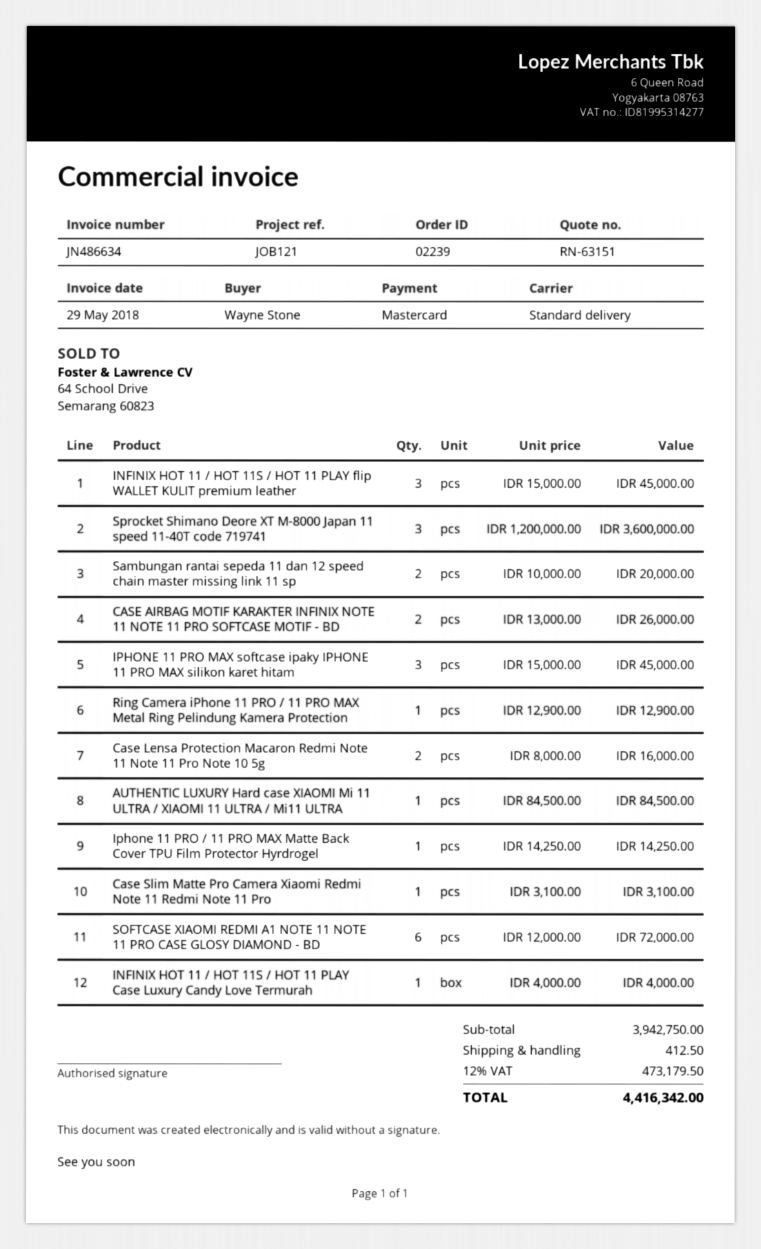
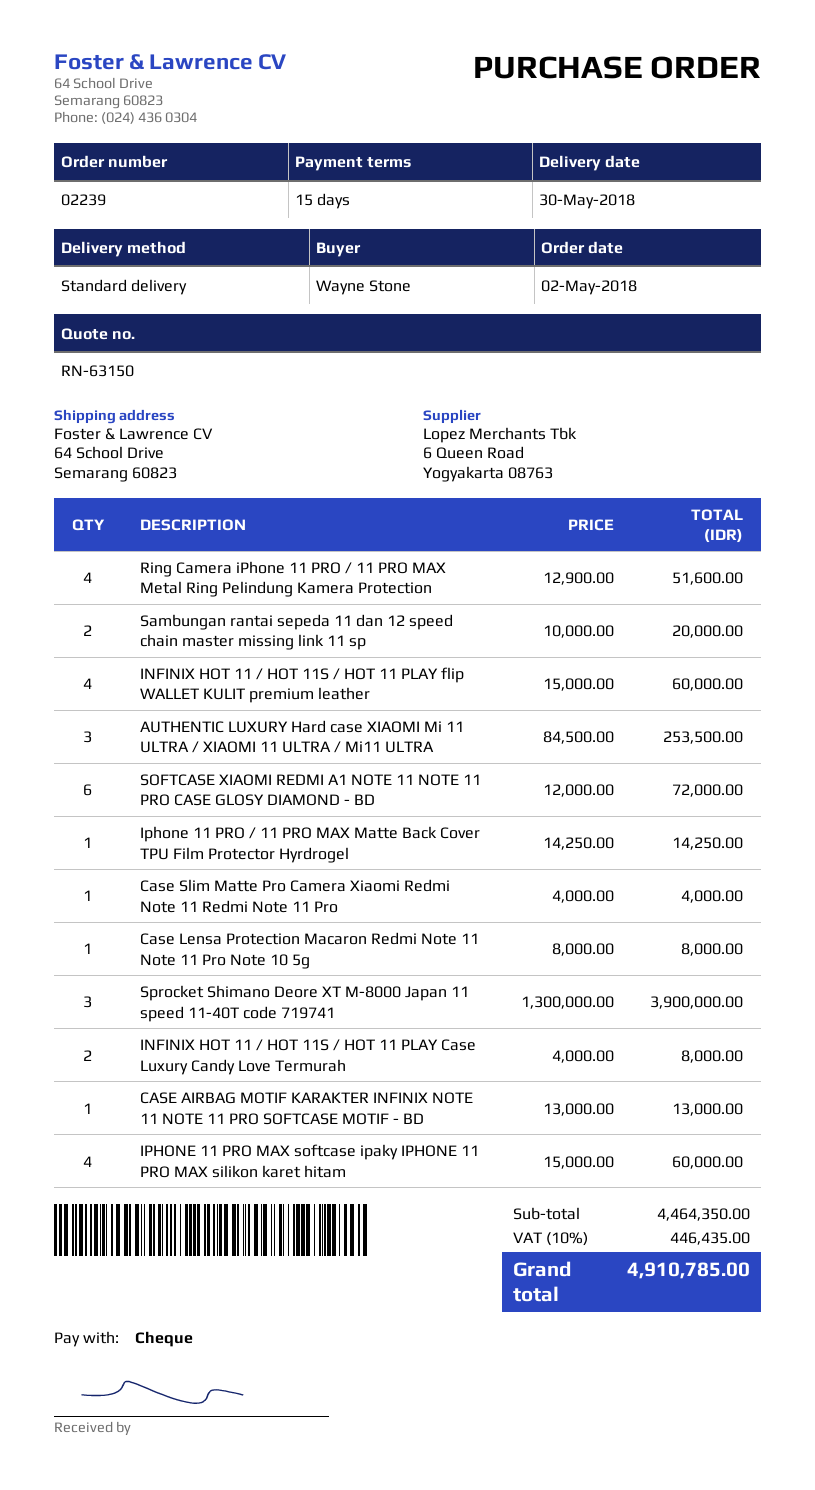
quote number: RN-63151 -> RN-63150
payment method: Mastercard -> cheque
INFINIX HOT 11 / HOT 11S / HOT 11 PLAY flip WALLET KULIT premium leather: 3 x 15000.00 = 45000.00 -> 4 x 15000.00 = 60000.00
Sprocket Shimano Deore XT M-8000 Japan 11 speed 11-40T code 719741: 3 x 1200000.00 = 3600000.00 -> 3 x 1300000.00 = 3900000.00
CASE AIRBAG MOTIF KARAKTER INFINIX NOTE 11 NOTE 11 PRO SOFTCASE MOTIF - BD: 2 x 13000.00 = 26000.00 -> 1 x 13000.00 = 13000.00
IPHONE 11 PRO MAX softcase ipaky IPHONE 11 PRO MAX silikon karet hitam: 3 x 15000.00 = 45000.00 -> 4 x 15000.00 = 60000.00
Ring Camera iPhone 11 PRO / 11 PRO MAX Metal Ring Pelindung Kamera Protection: 1 x 12900.00 = 12900.00 -> 4 x 12900.00 = 51600.00
Case Lensa Protection Macaron Redmi Note 11 Note 11 Pro Note 10 5g: 2 x 8000.00 = 16000.00 -> 1 x 8000.00 = 8000.00
AUTHENTIC LUXURY Hard case XIAOMI Mi 11 ULTRA / XIAOMI 11 ULTRA / Mi11 ULTRA: 1 x 84500.00 = 84500.00 -> 3 x 84500.00 = 253500.00
Case Slim Matte Pro Camera Xiaomi Redmi Note 11 Redmi Note 11 Pro: 1 x 3100.00 = 3100.00 -> 1 x 4000.00 = 4000.00
INFINIX HOT 11 / HOT 11S / HOT 11 PLAY Case Luxury Candy Love Termurah: 1 x 4000.00 = 4000.00 -> 2 x 4000.00 = 8000.00
subtotal: 3942750.00 -> 4464350.00
shipping: 412.50 -> none
tax: 12% = 473179.50 -> 10% = 446435.00
total: 4416342.00 -> 4910785.00

